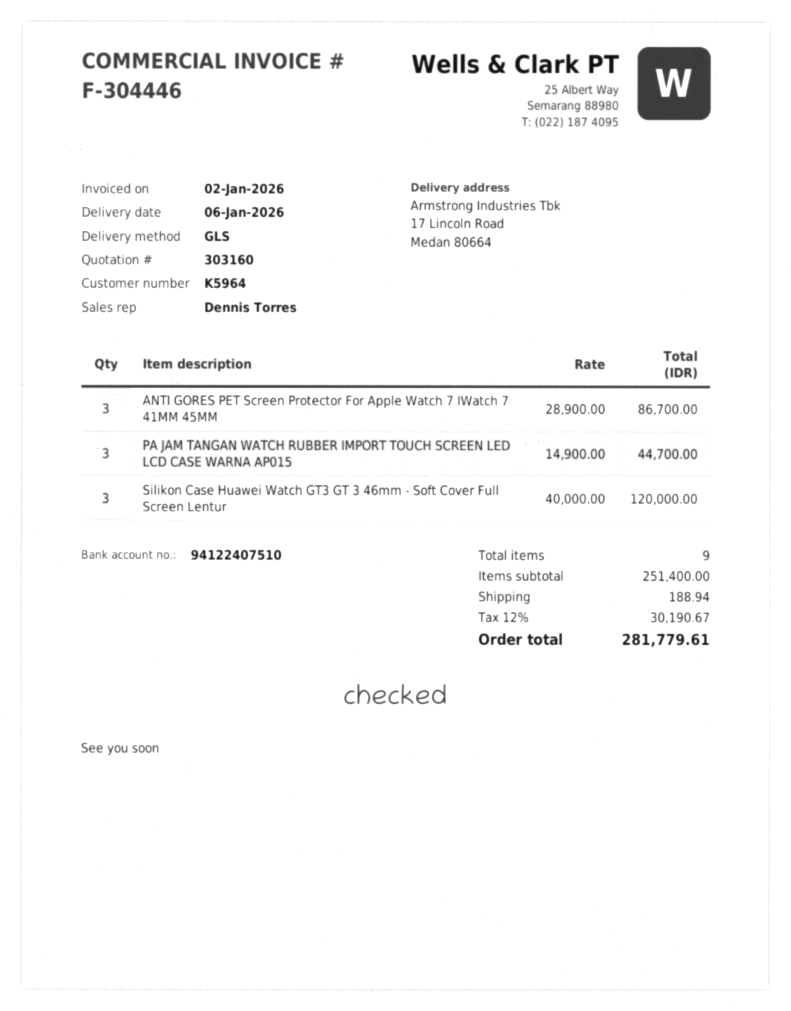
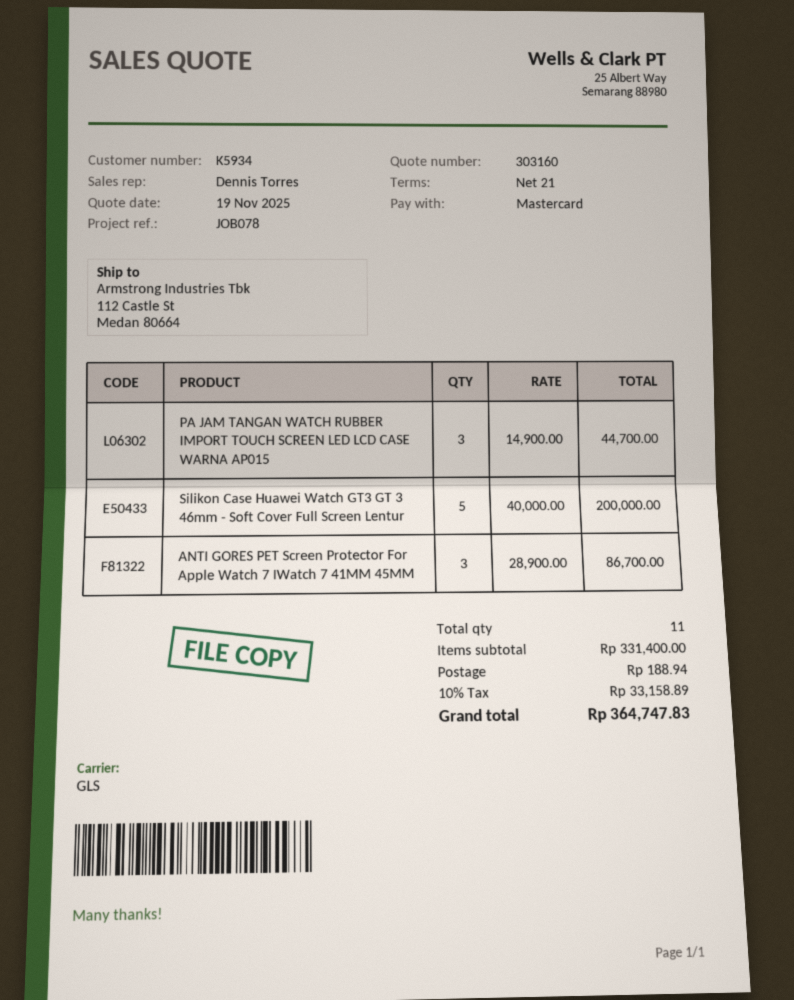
customer number: K5964 -> K5934
ship to: 17 Lincoln Road, Medan 80664 -> 112 Castle St, Medan 80664
Silikon Case Huawei Watch GT3 GT 3 46mm - Soft Cover Full Screen Lentur: 3 x 40000.00 = 120000.00 -> 5 x 40000.00 = 200000.00
total quantity: 9 -> 11
subtotal: 251400.00 -> 331400.00
tax: 12% = 30190.67 -> 10% = 33158.89
total: 281779.61 -> 364747.83

